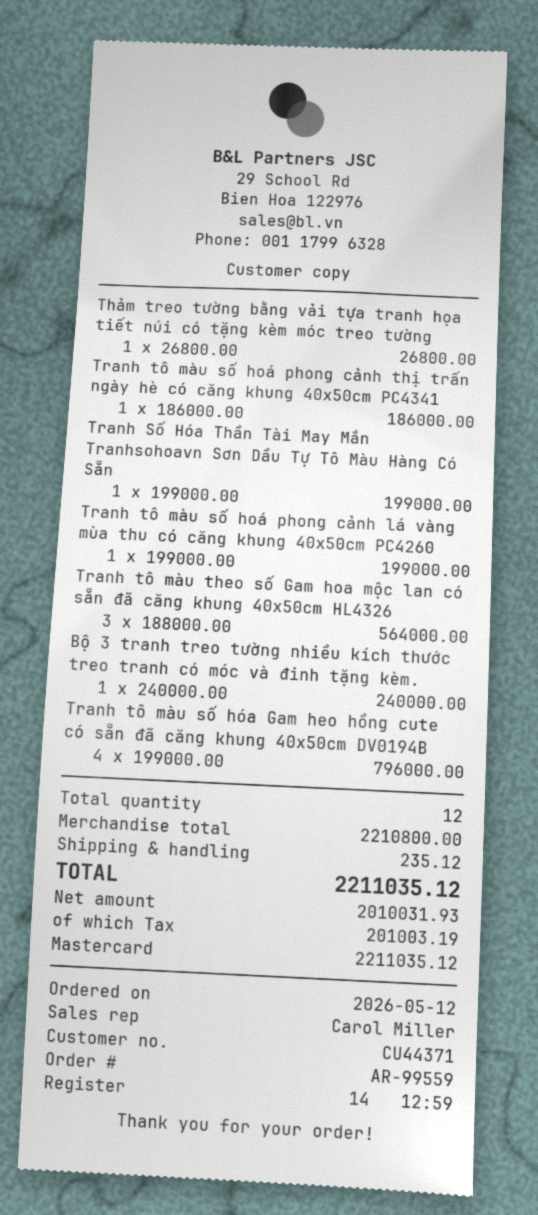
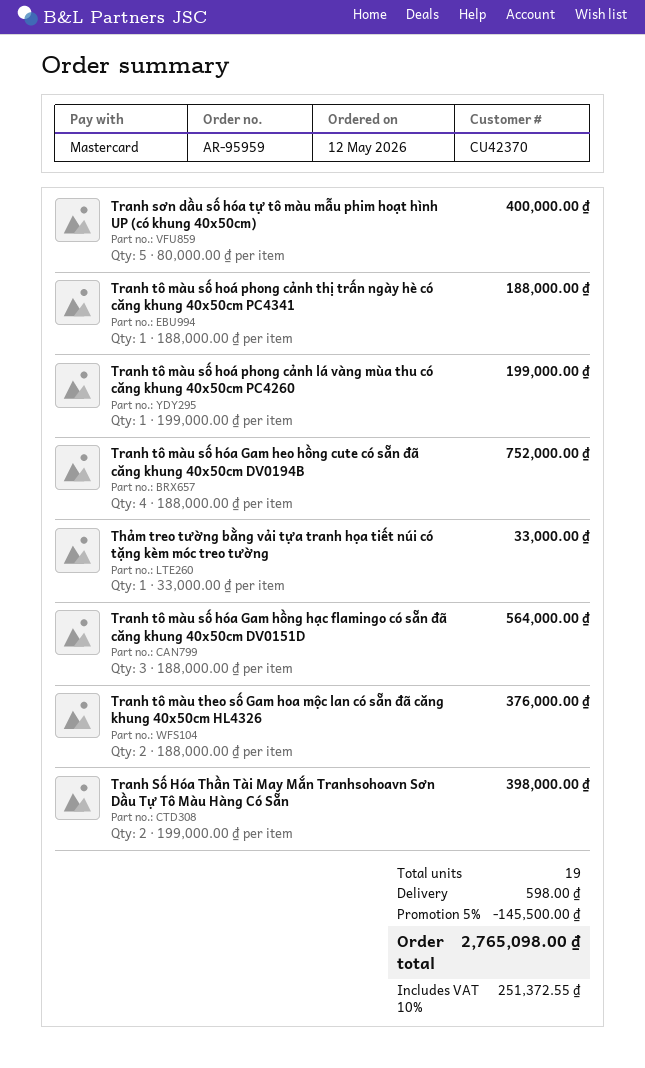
order number: AR-99559 -> AR-95959
customer number: CU44371 -> CU42370
Thảm treo tường bằng vải tựa tranh họa tiết núi có tặng kèm móc treo tường: 1 x 26800.00 = 26800.00 -> 1 x 33000.00 = 33000.00
Tranh tô màu số hoá phong cảnh thị trấn ngày hè có căng khung 40x50cm PC4341: 1 x 186000.00 = 186000.00 -> 1 x 188000.00 = 188000.00
Tranh Số Hóa Thần Tài May Mắn Tranhsohoavn Sơn Dầu Tự Tô Màu Hàng Có Sẵn: 1 x 199000.00 = 199000.00 -> 2 x 199000.00 = 398000.00
Tranh tô màu theo số Gam hoa mộc lan có sẵn đã căng khung 40x50cm HL4326: 3 x 188000.00 = 564000.00 -> 2 x 188000.00 = 376000.00
Bộ 3 tranh treo tường nhiều kích thước treo tranh có móc và đinh tặng kèm.: 1 x 240000.00 = 240000.00 -> none
Tranh tô màu số hóa Gam heo hồng cute có sẵn đã căng khung 40x50cm DV0194B: 4 x 199000.00 = 796000.00 -> 4 x 188000.00 = 752000.00
Tranh sơn dầu số hóa tự tô màu mẫu phim hoạt hình UP (có khung 40x50cm): none -> 5 x 80000.00 = 400000.00
Tranh tô màu số hóa Gam hồng hạc flamingo có sẵn đã căng khung 40x50cm DV0151D: none -> 3 x 188000.00 = 564000.00
total quantity: 12 -> 19
discount: none -> 5% = 145500.00
shipping: 235.12 -> 598.00
tax: 201003.19 -> 251372.55
total: 2211035.12 -> 2765098.00

